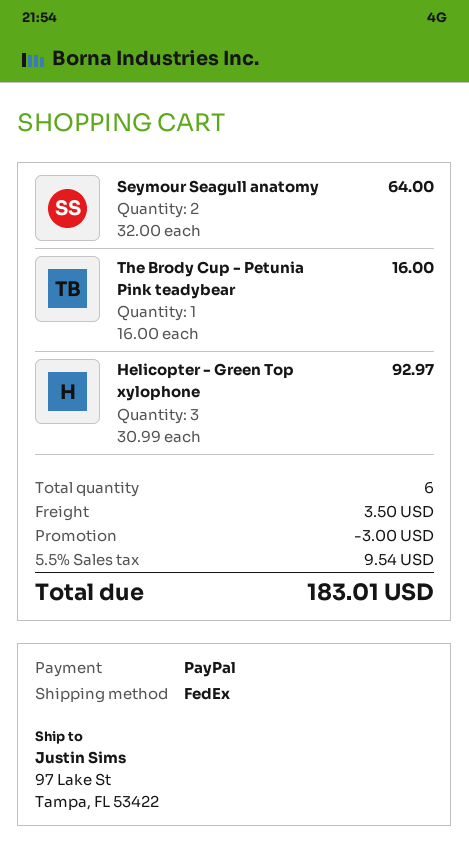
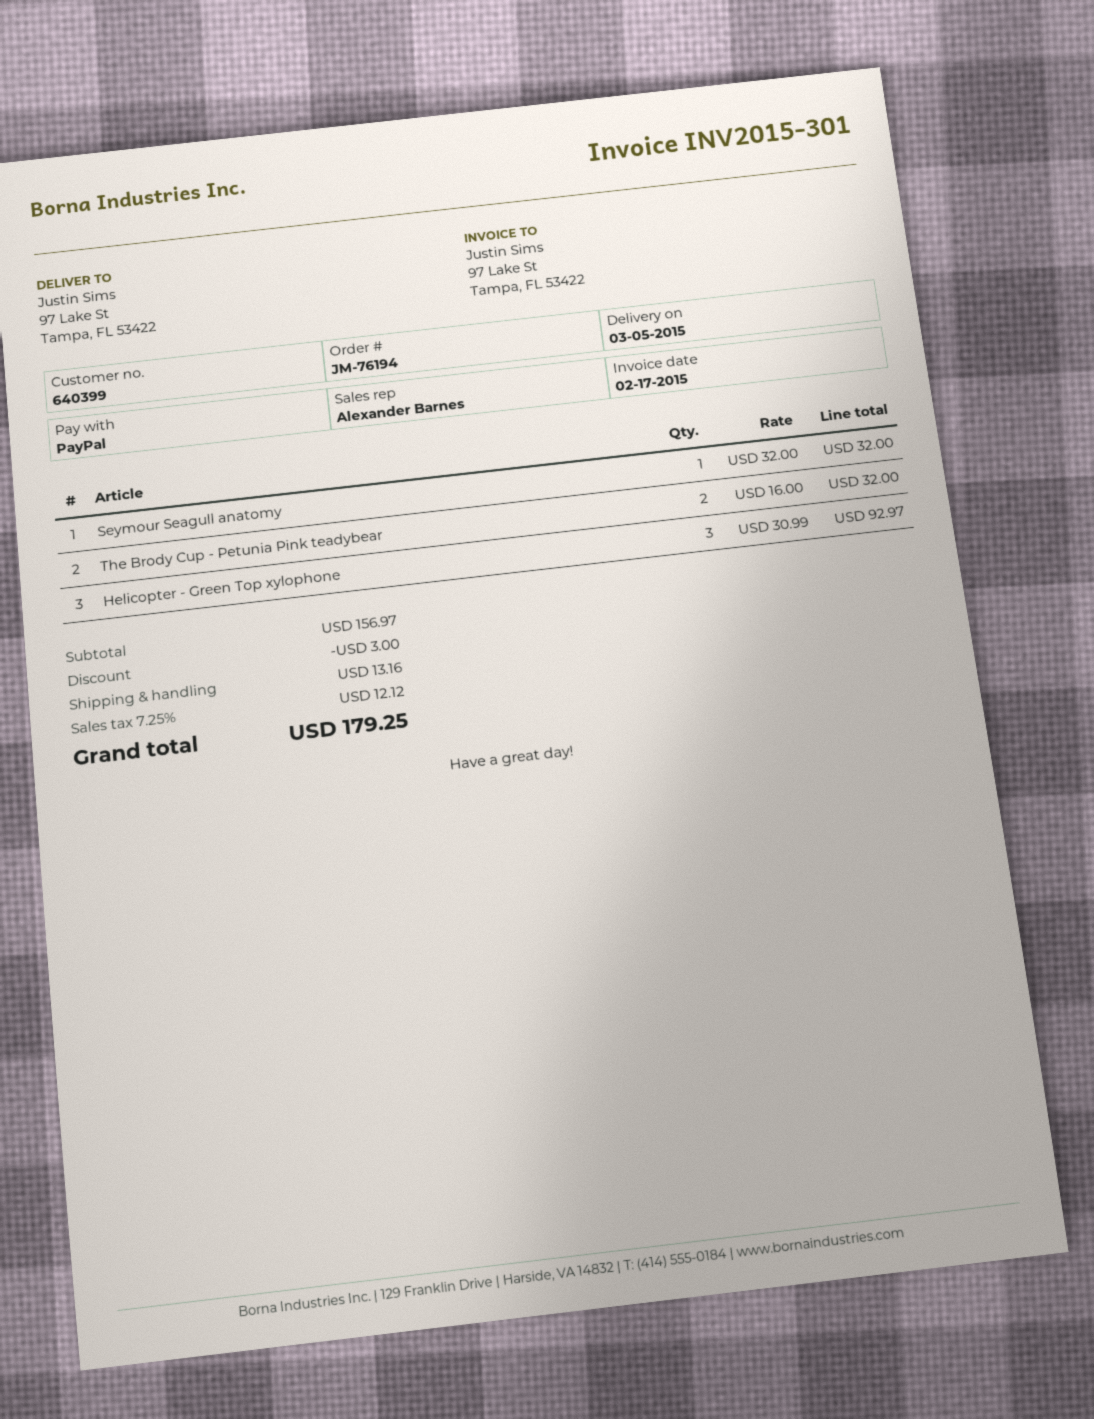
Seymour Seagull anatomy: 2 x 32.00 = 64.00 -> 1 x 32.00 = 32.00
The Brody Cup - Petunia Pink teadybear: 1 x 16.00 = 16.00 -> 2 x 16.00 = 32.00
shipping: 3.50 -> 13.16
tax: 5.5% = 9.54 -> 7.25% = 12.12
total: 183.01 -> 179.25

